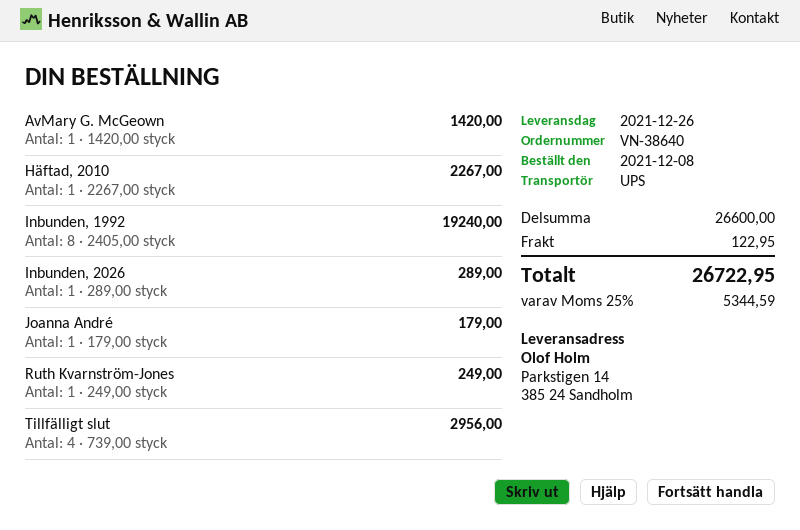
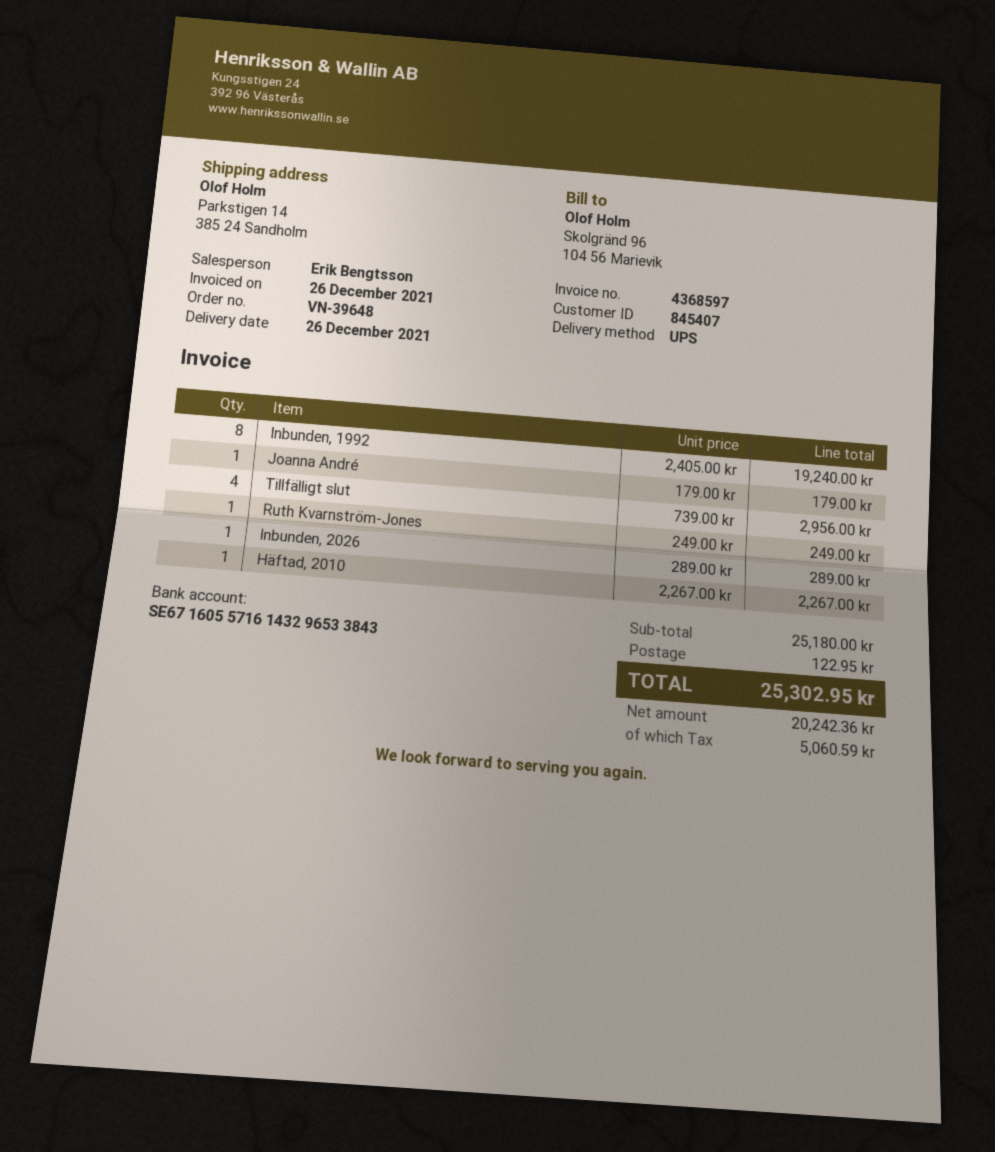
order number: VN-38640 -> VN-39648
AvMary G. McGeown: 1 x 1420.00 = 1420.00 -> none
subtotal: 26600.00 -> 25180.00
tax: 5344.59 -> 5060.59
total: 26722.95 -> 25302.95

